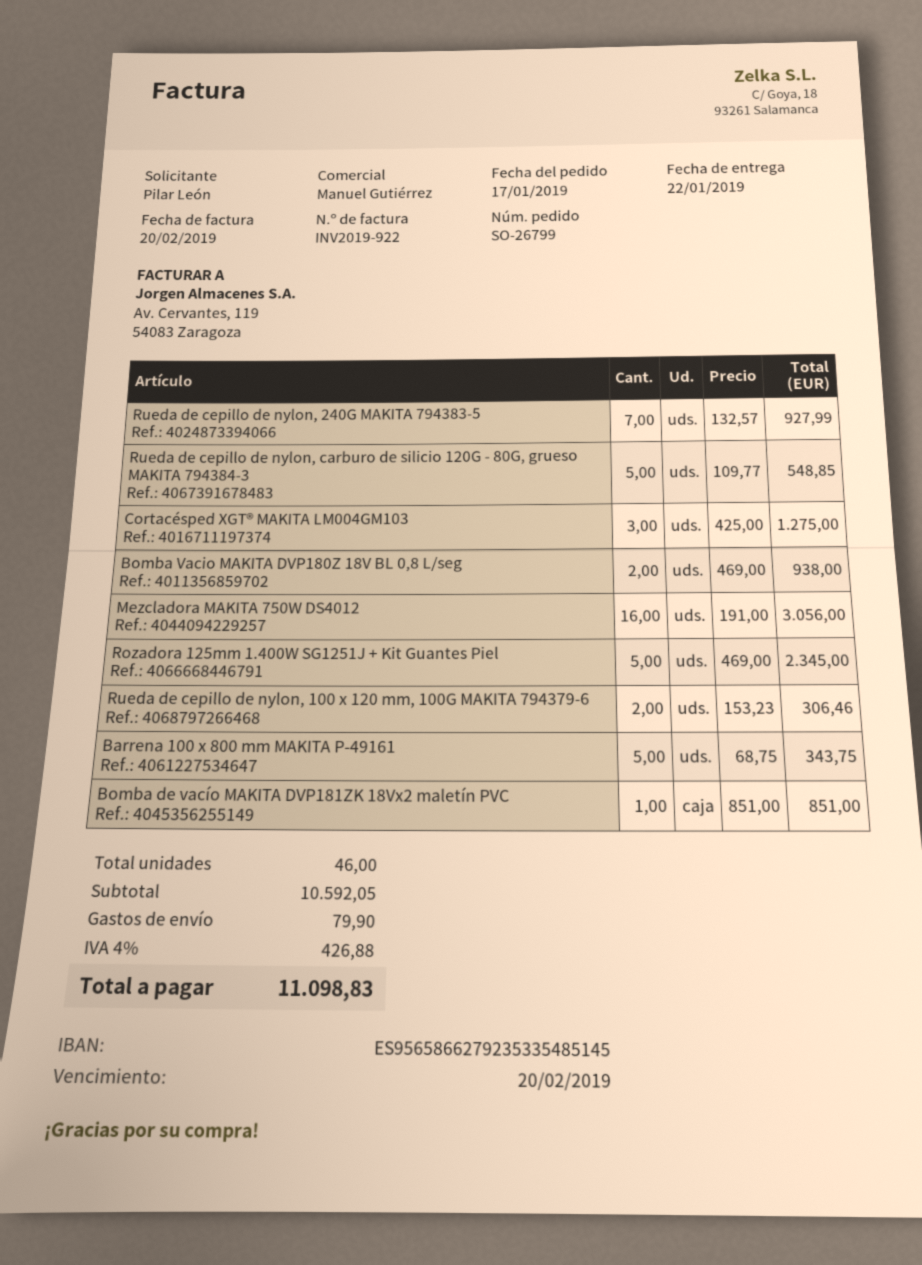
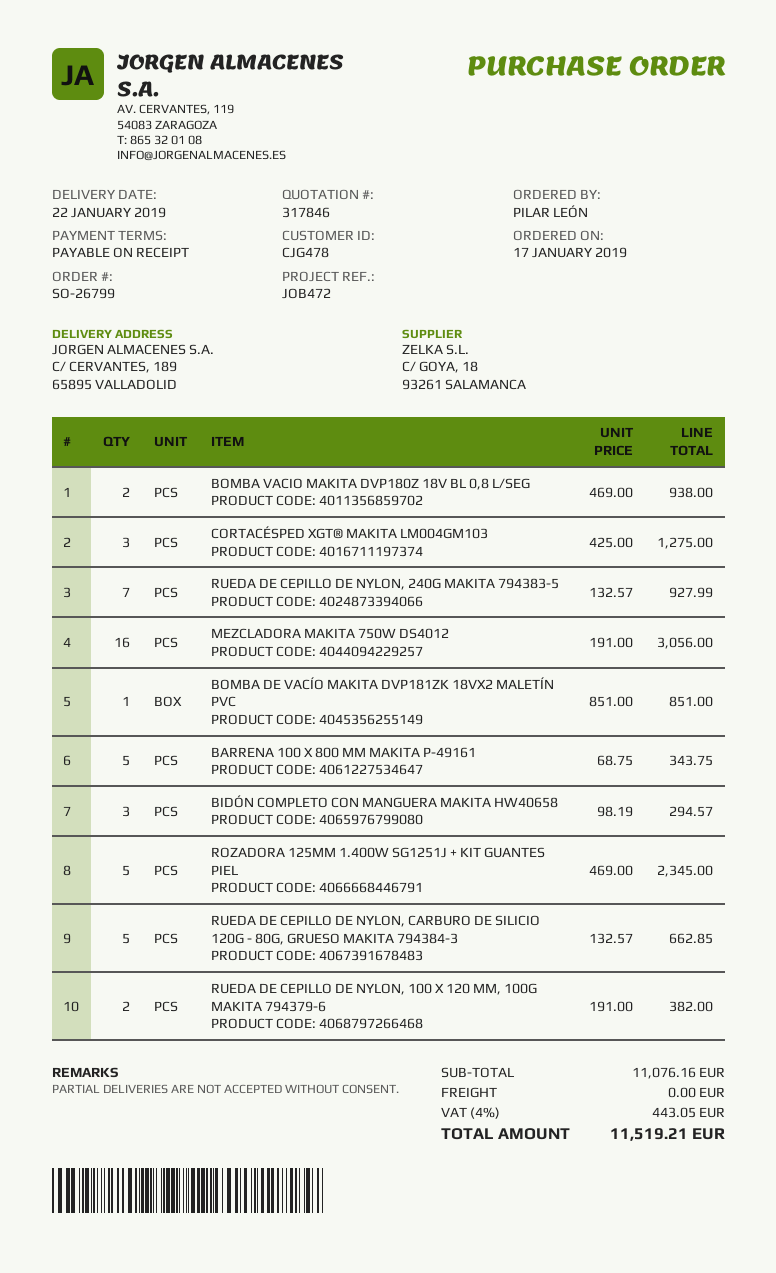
Rueda de cepillo de nylon, carburo de silicio 120G - 80G, grueso MAKITA 794384-3: 5 x 109.77 = 548.85 -> 5 x 132.57 = 662.85
Rueda de cepillo de nylon, 100 x 120 mm, 100G MAKITA 794379-6: 2 x 153.23 = 306.46 -> 2 x 191.00 = 382.00
BIDÓN COMPLETO CON MANGUERA MAKITA HW40658: none -> 3 x 98.19 = 294.57
subtotal: 10592.05 -> 11076.16
shipping: 79.90 -> 0.00
tax: 4% = 426.88 -> 4% = 443.05
total: 11098.83 -> 11519.21

